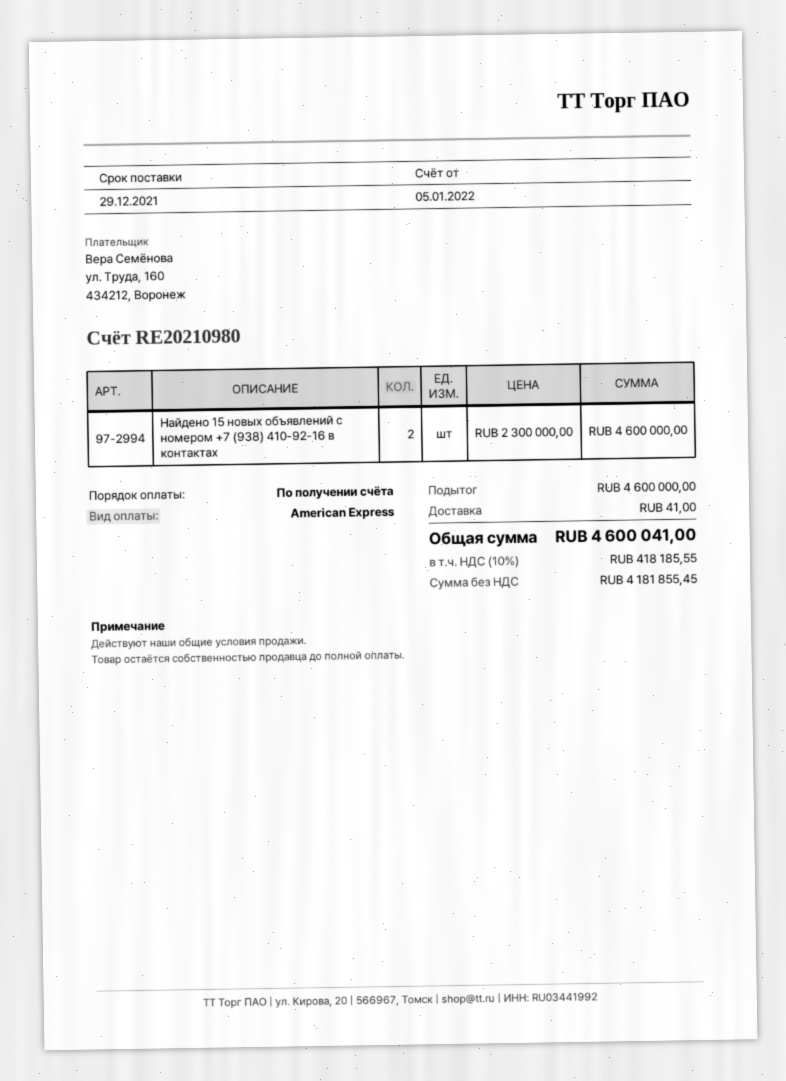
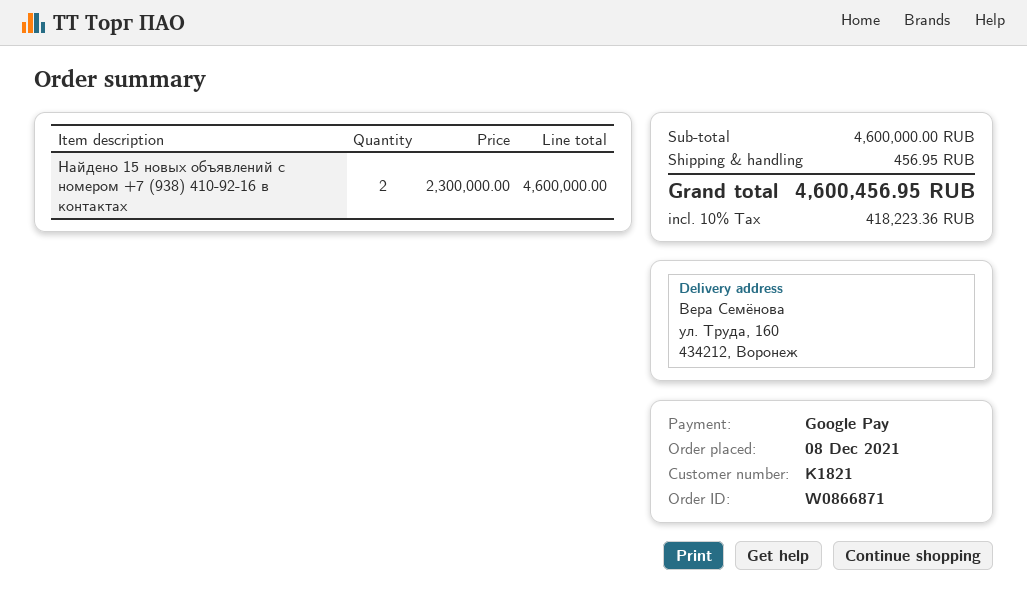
payment method: American Express -> Google Pay
shipping: 41.00 -> 456.95
tax: 10% = 418185.55 -> 10% = 418223.36
total: 4600041.00 -> 4600456.95

